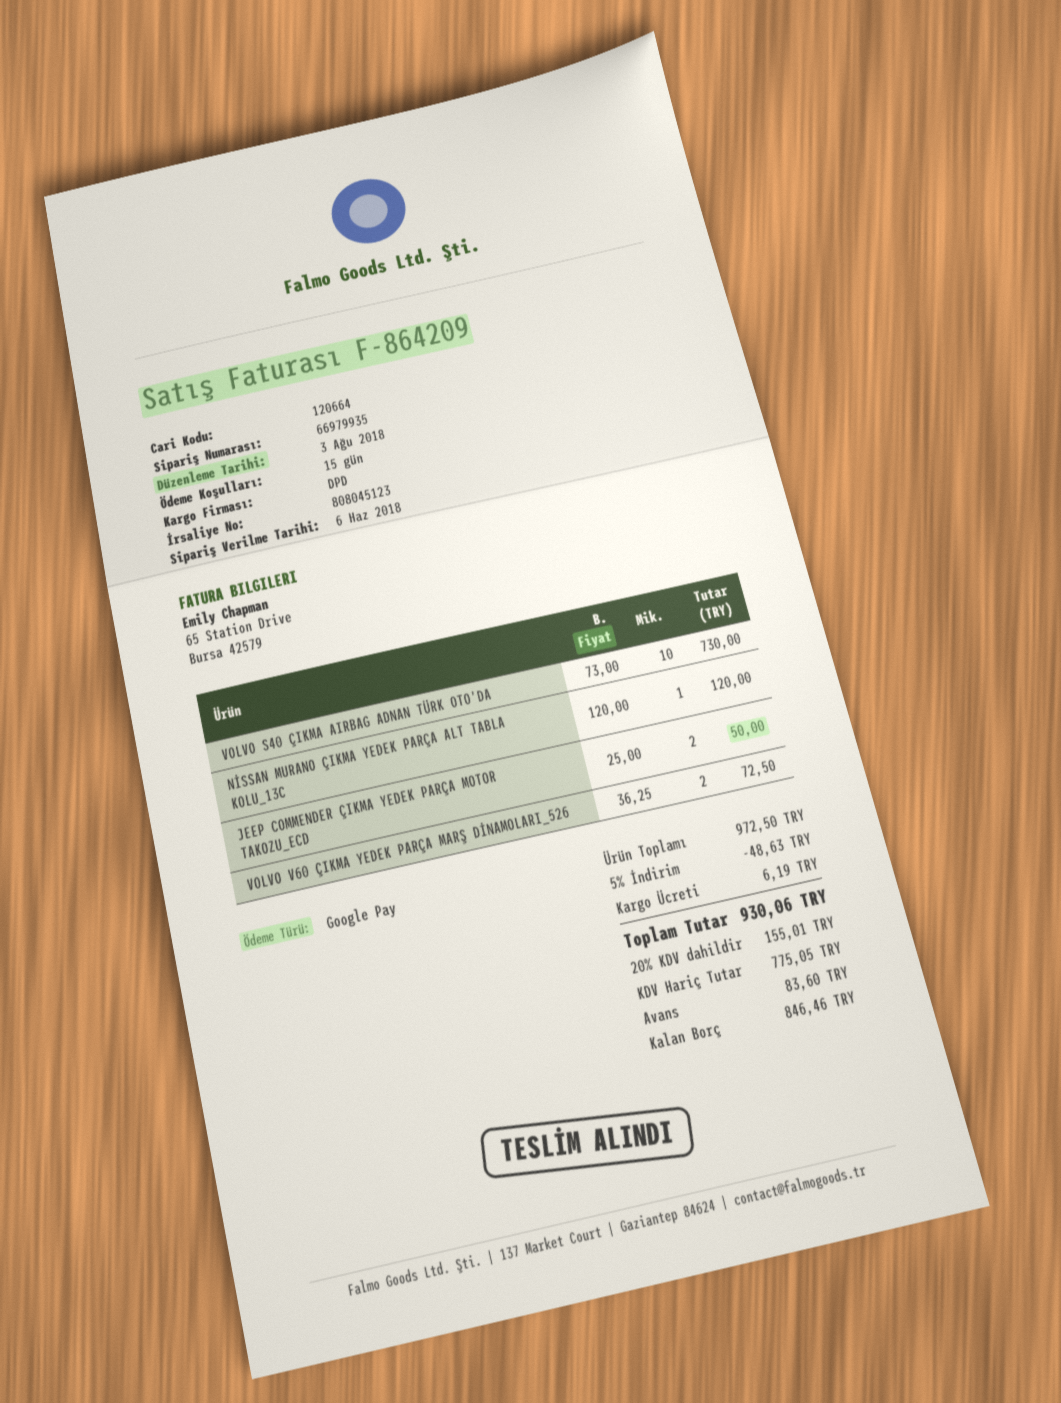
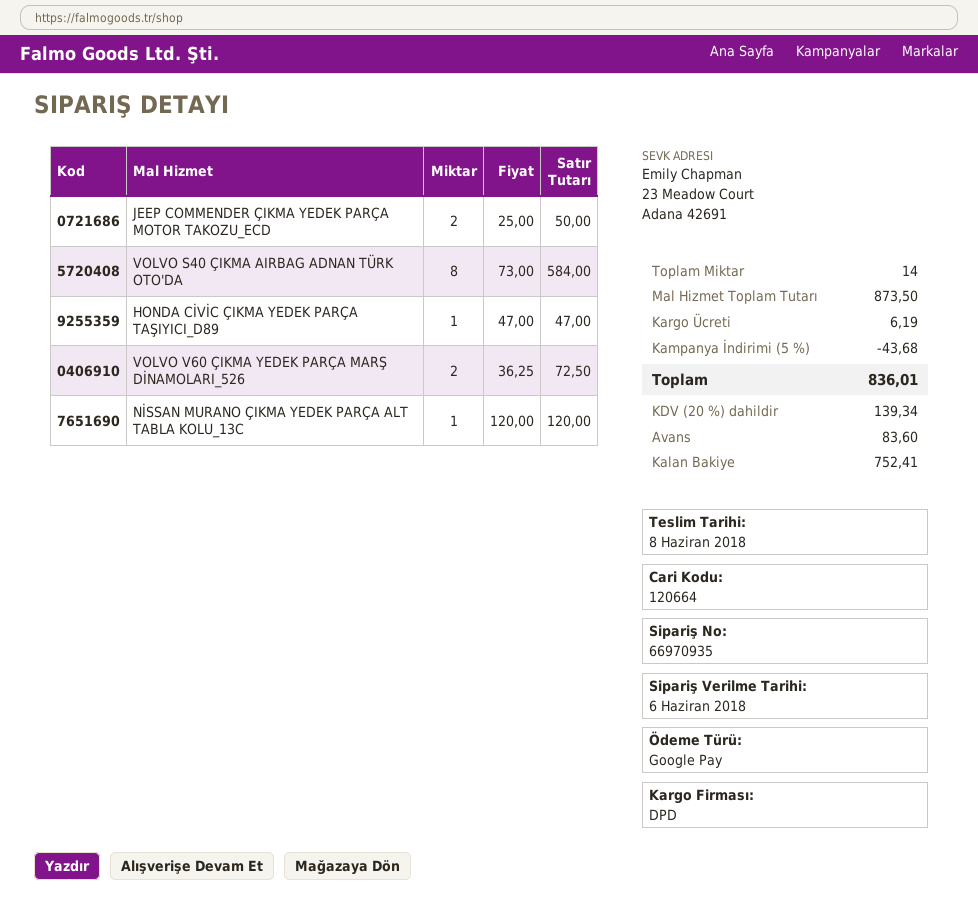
order number: 66979935 -> 66970935
VOLVO S40 ÇIKMA AIRBAG ADNAN TÜRK OTO'DA: 10 x 73.00 = 730.00 -> 8 x 73.00 = 584.00
HONDA CİVİC ÇIKMA YEDEK PARÇA TAŞIYICI_D89: none -> 1 x 47.00 = 47.00
subtotal: 972.50 -> 873.50
discount: 5% = 48.63 -> 5% = 43.68
tax: 20% = 155.01 -> 20% = 139.34
total: 930.06 -> 836.01
balance: 846.46 -> 752.41

